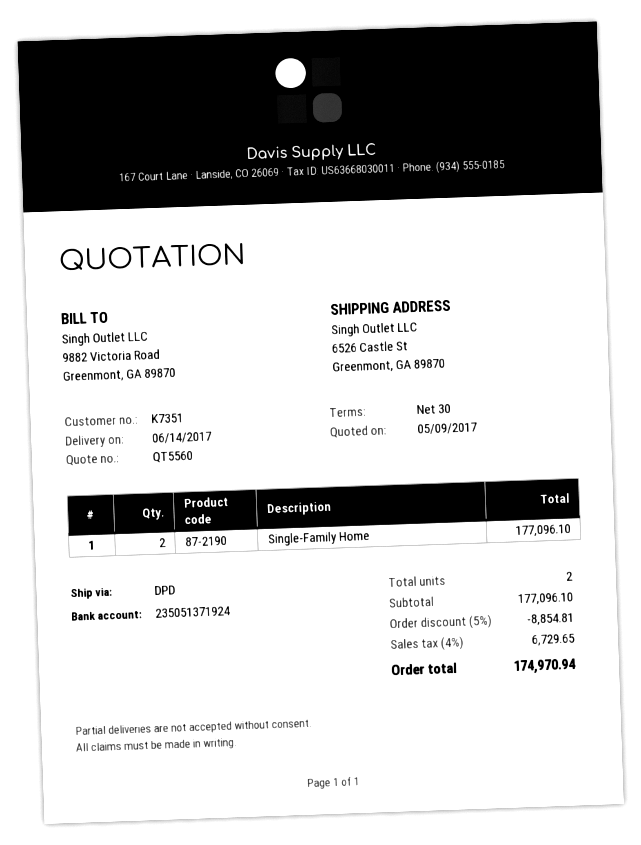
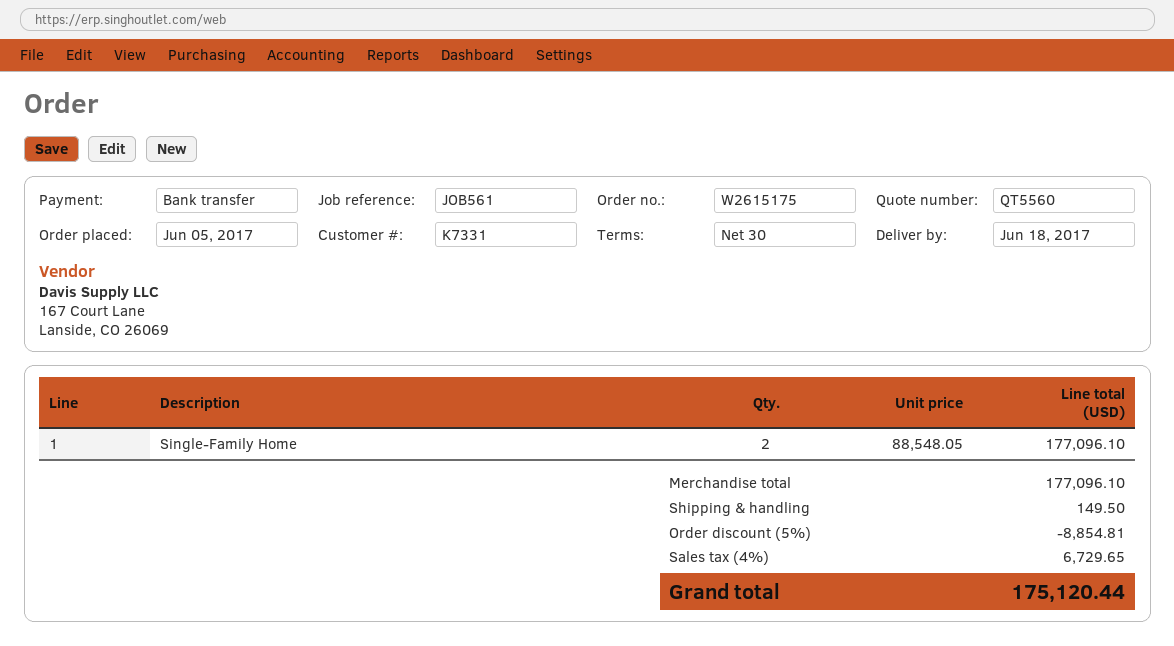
delivery date: 2017-06-14 -> 2017-06-18
customer number: K7351 -> K7331
shipping: none -> 149.50
total: 174970.94 -> 175120.44

